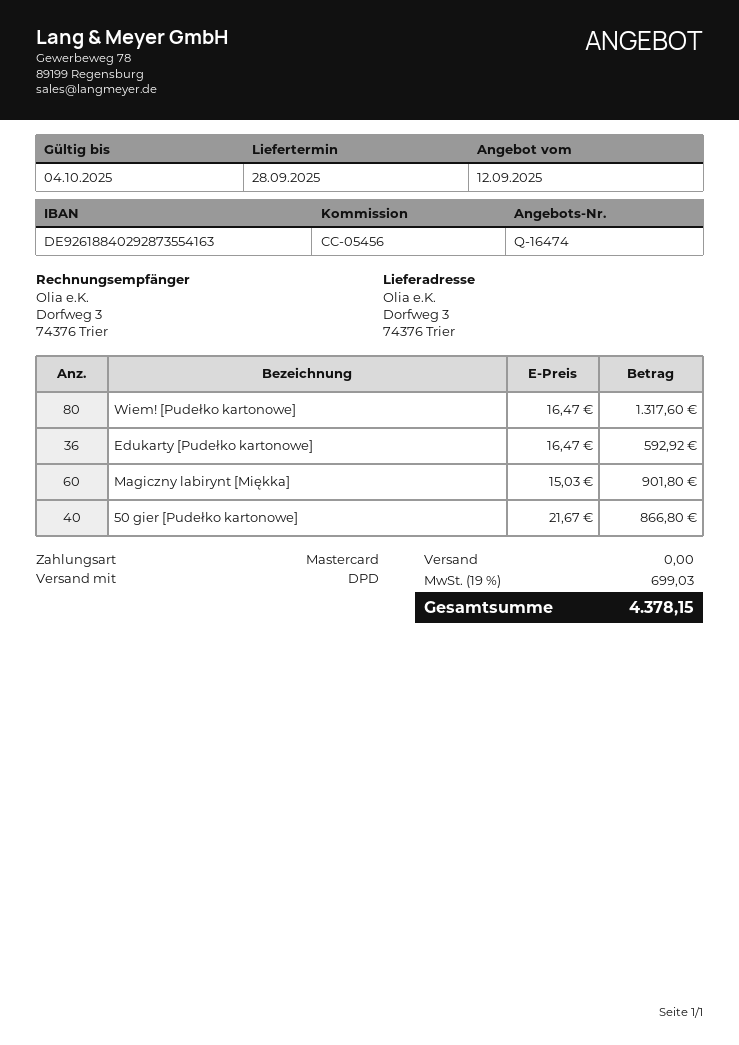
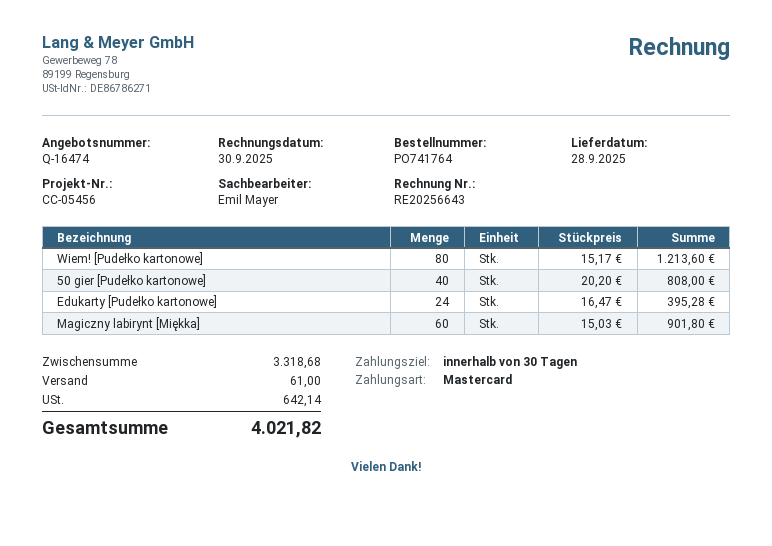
Wiem! [Pudełko kartonowe]: 80 x 16.47 = 1317.60 -> 80 x 15.17 = 1213.60
Edukarty [Pudełko kartonowe]: 36 x 16.47 = 592.92 -> 24 x 16.47 = 395.28
50 gier [Pudełko kartonowe]: 40 x 21.67 = 866.80 -> 40 x 20.20 = 808.00
shipping: 0.00 -> 61.00
tax: 699.03 -> 642.14
total: 4378.15 -> 4021.82

